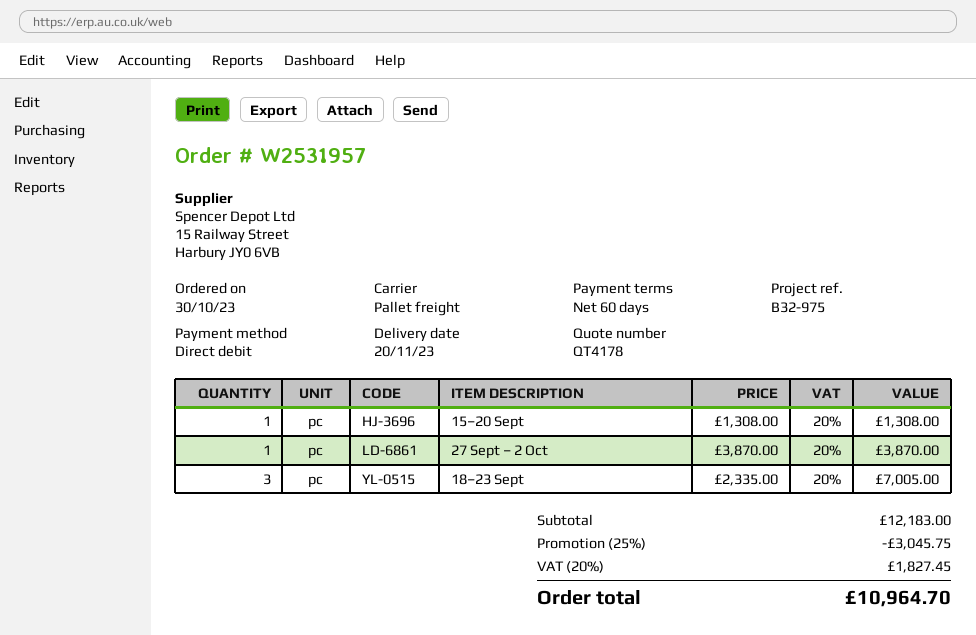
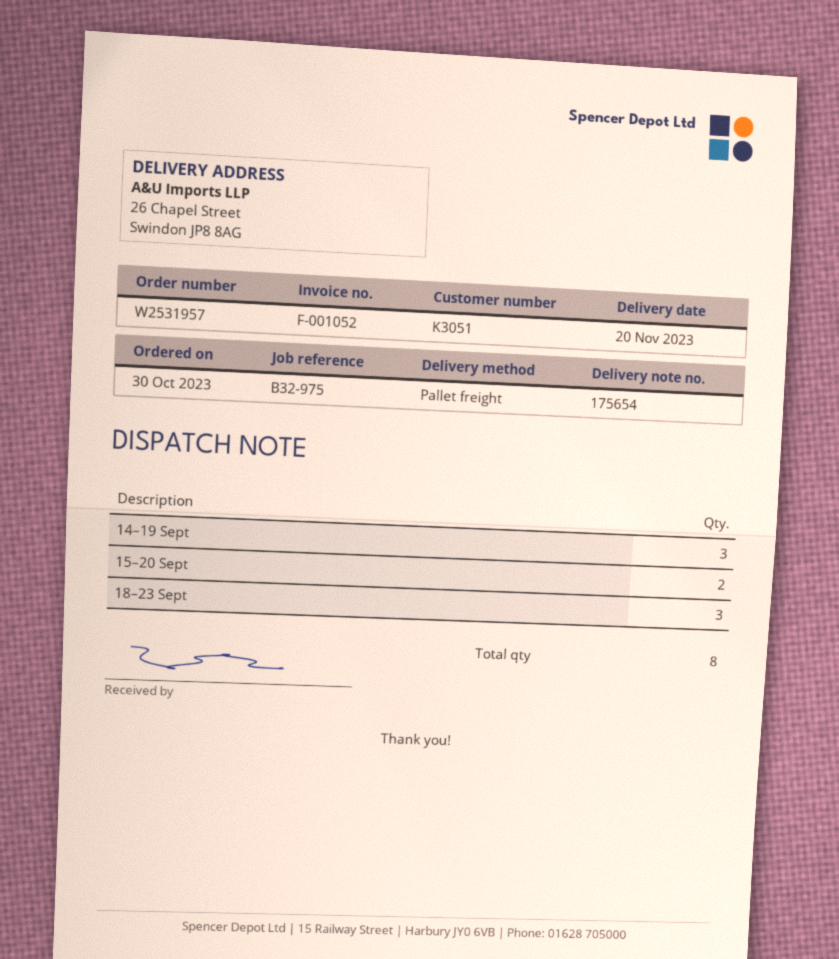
15–20 Sept: 1 -> 2
27 Sept – 2 Oct: 1 -> none
14–19 Sept: none -> 3

